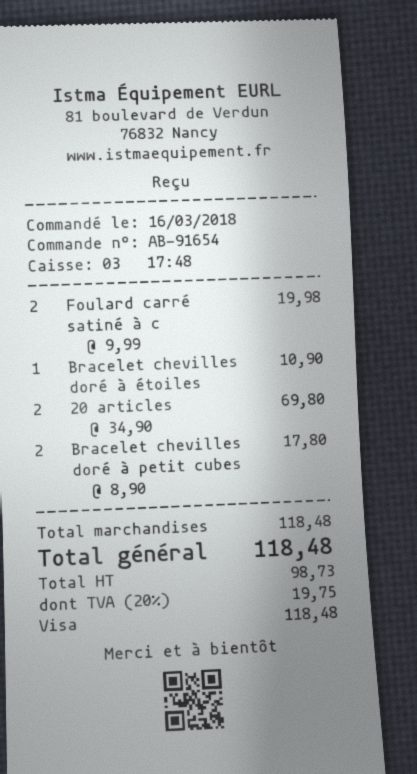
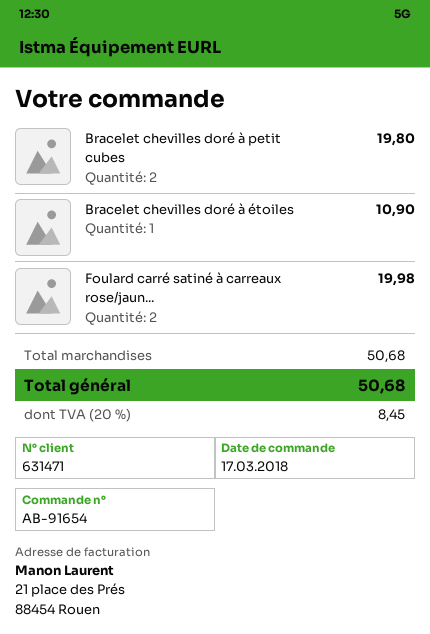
order date: 2018-03-16 -> 2018-03-17
20 articles: 2 for 69.80 -> none
Bracelet chevilles doré à petit cubes: 2 for 17.80 -> 2 for 19.80
subtotal: 118.48 -> 50.68
tax: 20% = 19.75 -> 20% = 8.45
total: 118.48 -> 50.68

